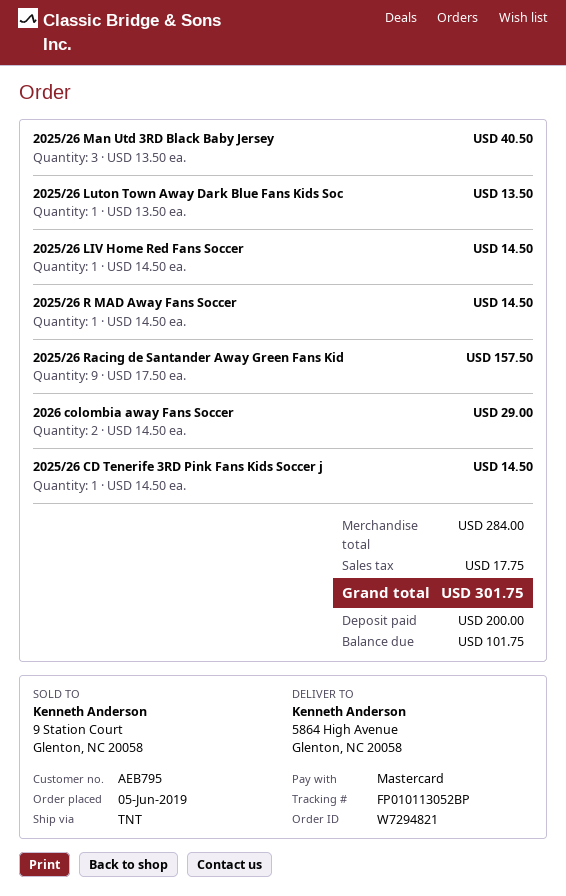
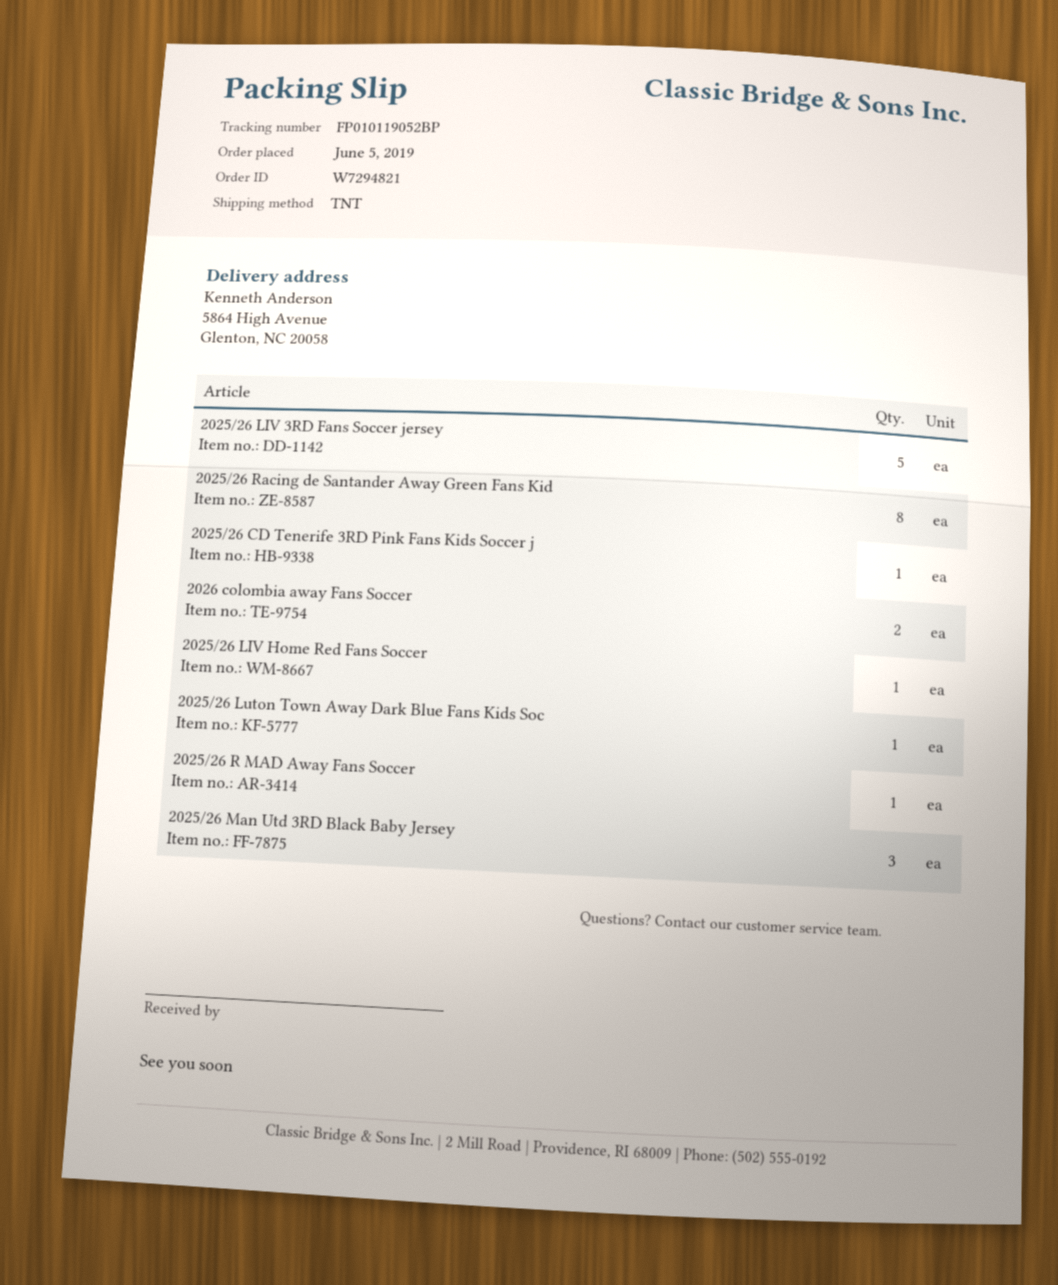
tracking number: FP010113052BP -> FP010119052BP
2025/26 Racing de Santander Away Green Fans Kid: 9 -> 8
2025/26 LIV 3RD Fans Soccer jersey: none -> 5

